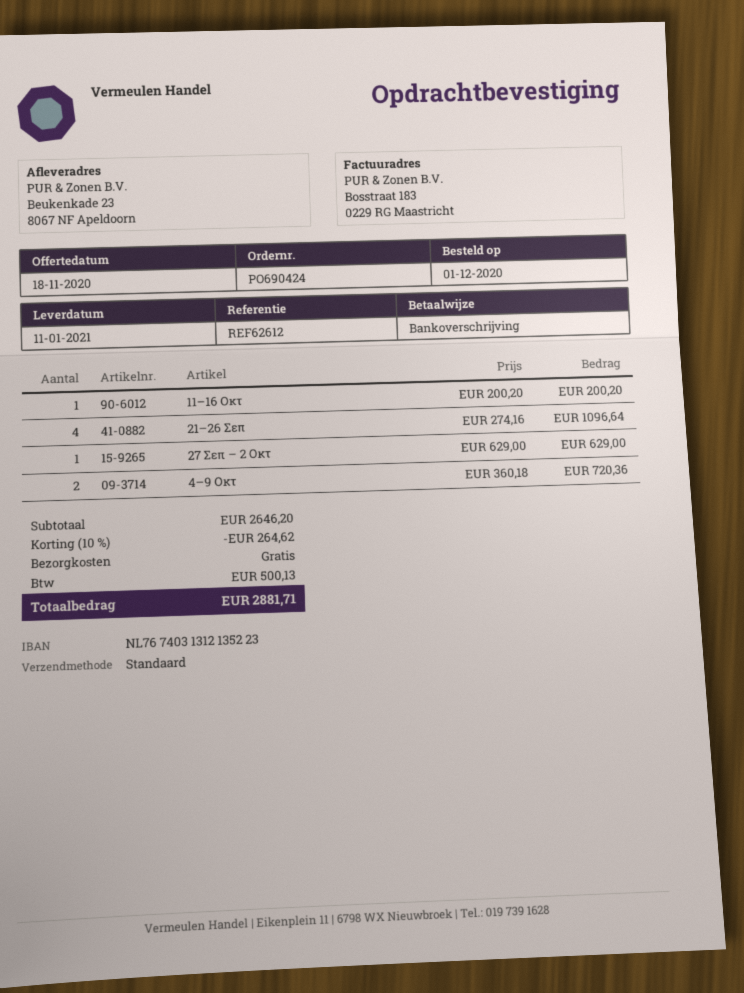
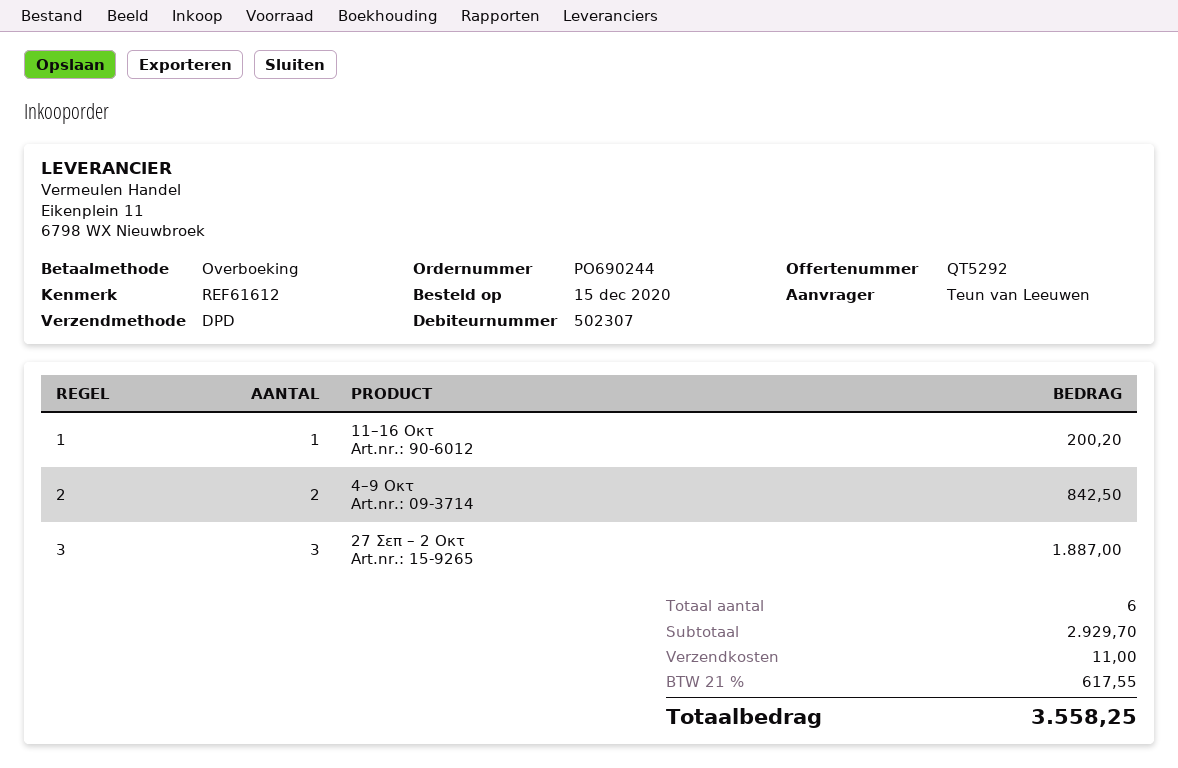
order number: PO690424 -> PO690244
order date: 2020-12-01 -> 2020-12-15
reference: REF62612 -> REF61612
shipping method: standard -> DPD
21–26 Σεπ: 4 for 1096.64 -> none
27 Σεπ – 2 Οκτ: 1 for 629.00 -> 3 for 1887.00
4–9 Οκτ: 2 for 720.36 -> 2 for 842.50
subtotal: 2646.20 -> 2929.70
discount: 10% = 264.62 -> none
shipping: 0.00 -> 11.00
tax: 500.13 -> 617.55
total: 2881.71 -> 3558.25

